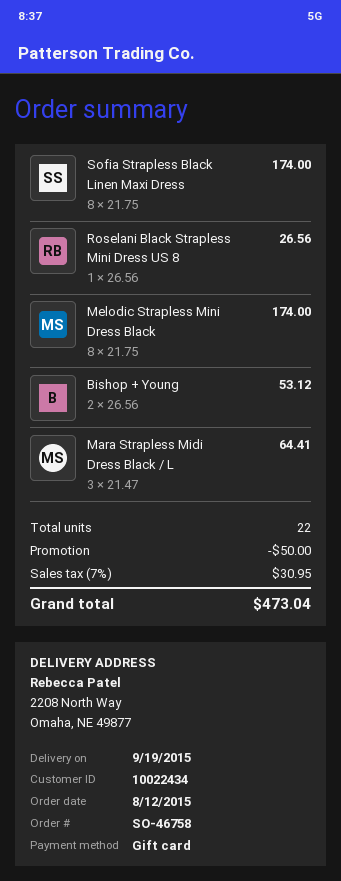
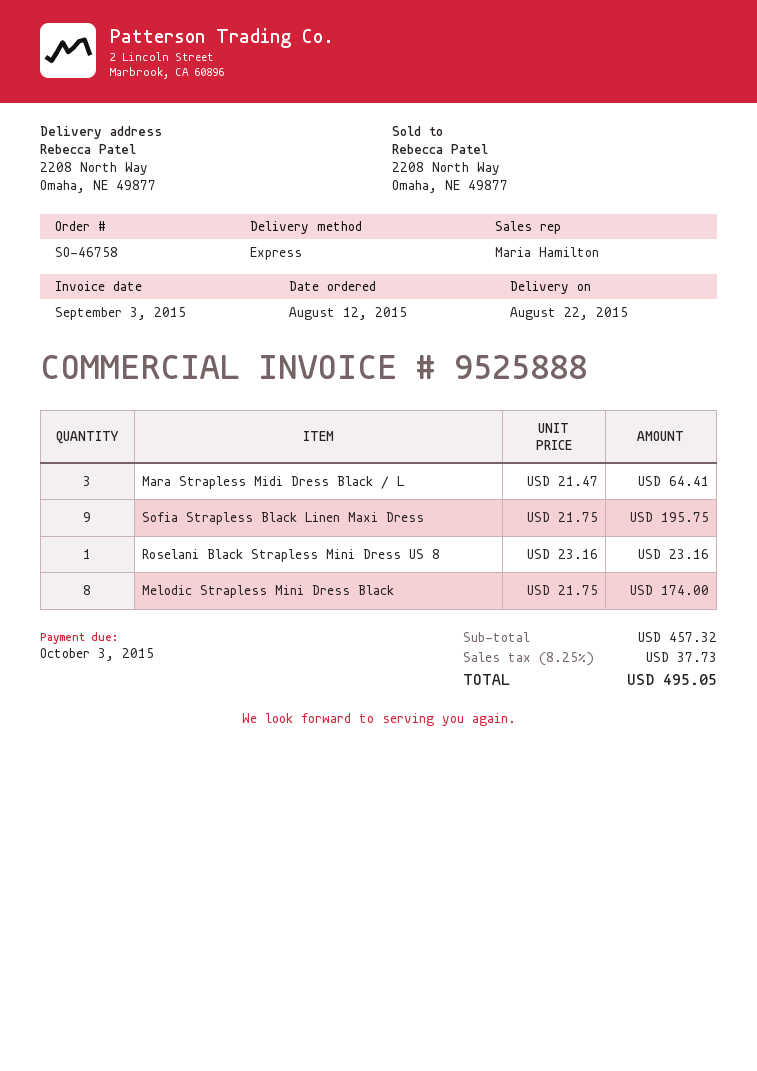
delivery date: 2015-09-19 -> 2015-08-22
Sofia Strapless Black Linen Maxi Dress: 8 x 21.75 = 174.00 -> 9 x 21.75 = 195.75
Roselani Black Strapless Mini Dress US 8: 1 x 26.56 = 26.56 -> 1 x 23.16 = 23.16
Bishop + Young: 2 x 26.56 = 53.12 -> none
discount: 50.00 -> none
tax: 7% = 30.95 -> 8.25% = 37.73
total: 473.04 -> 495.05

